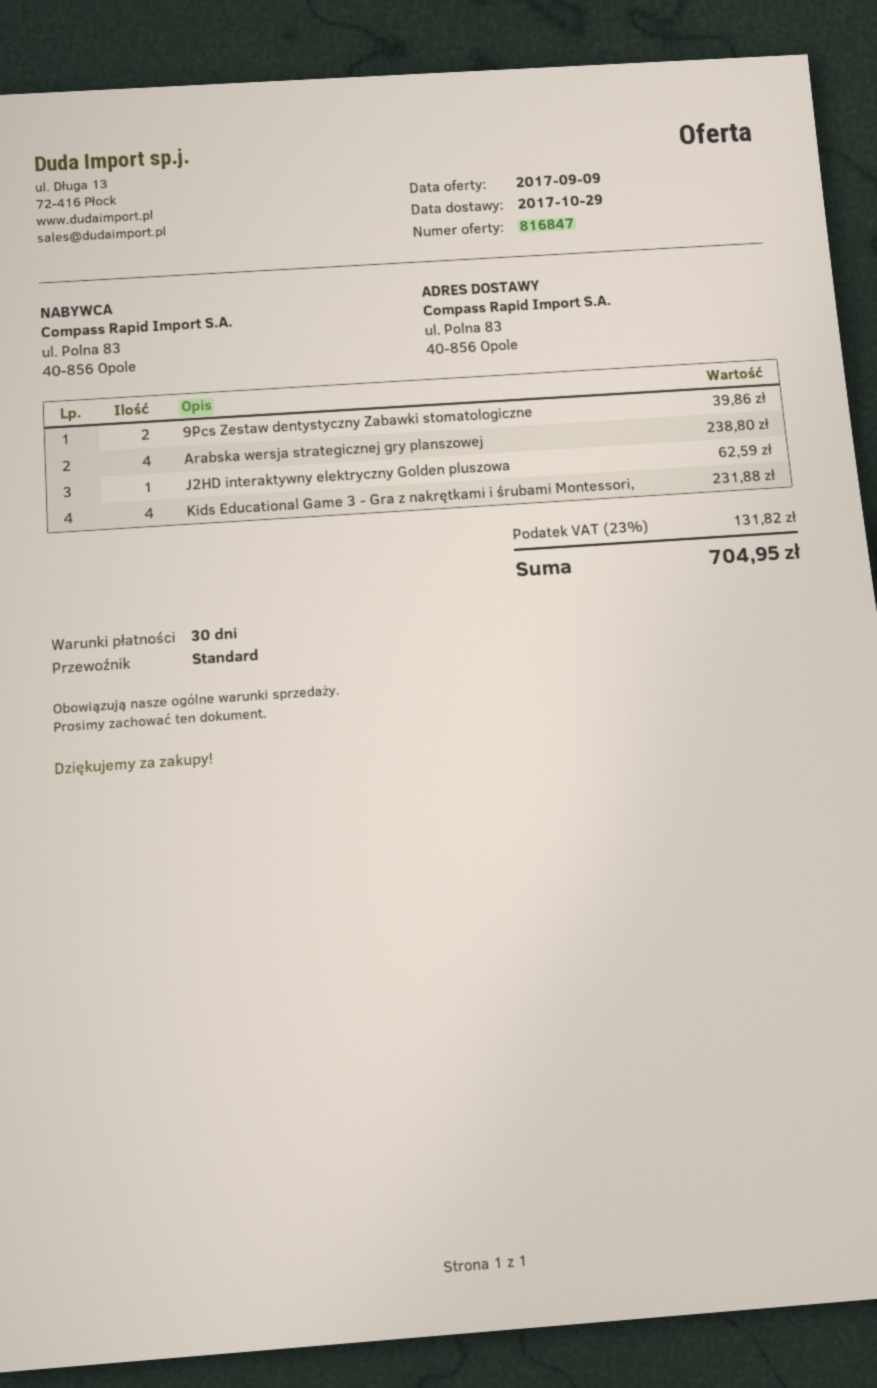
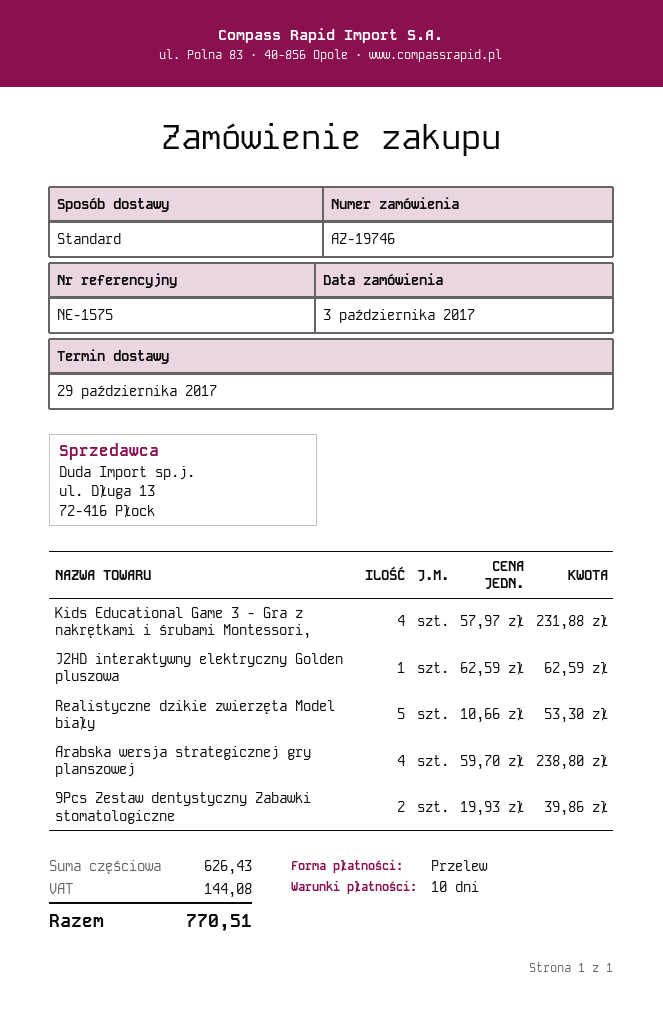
payment terms: 30 days -> 10 days
Realistyczne dzikie zwierzęta Model biały: none -> 5 for 53.30
tax: 131.82 -> 144.08
total: 704.95 -> 770.51

